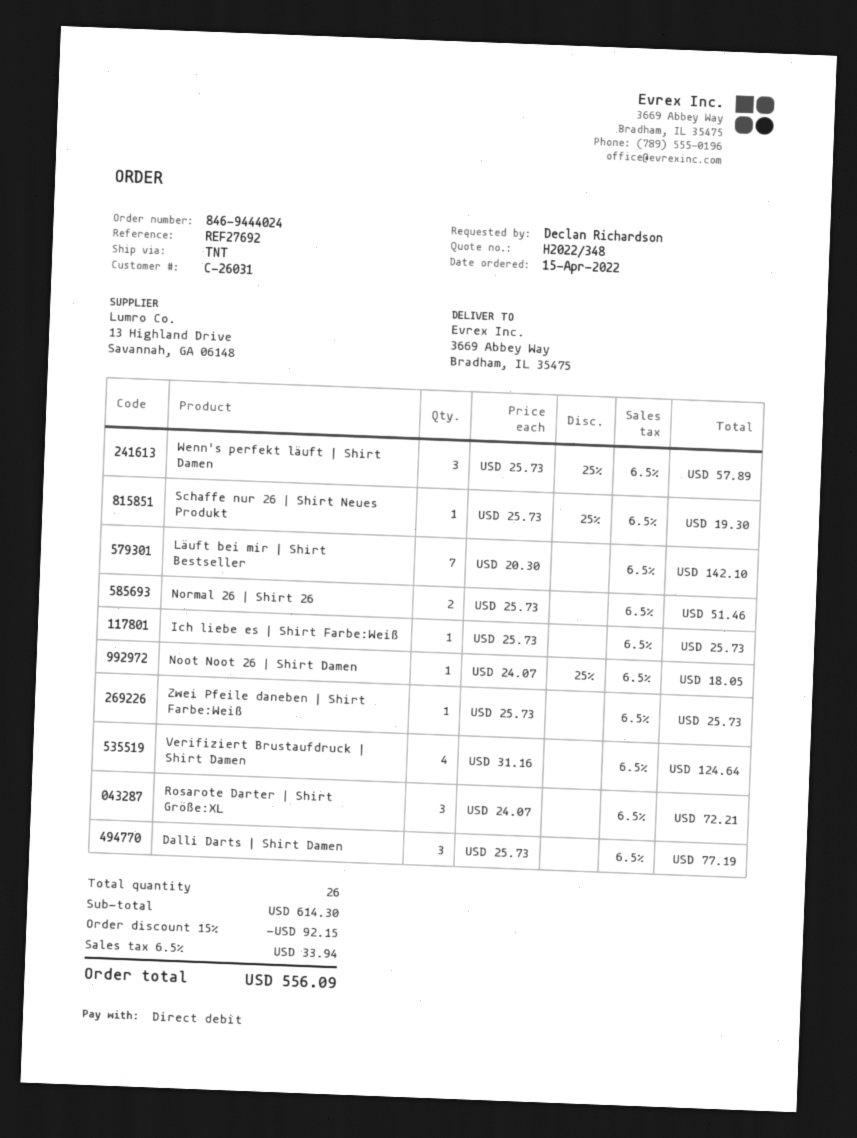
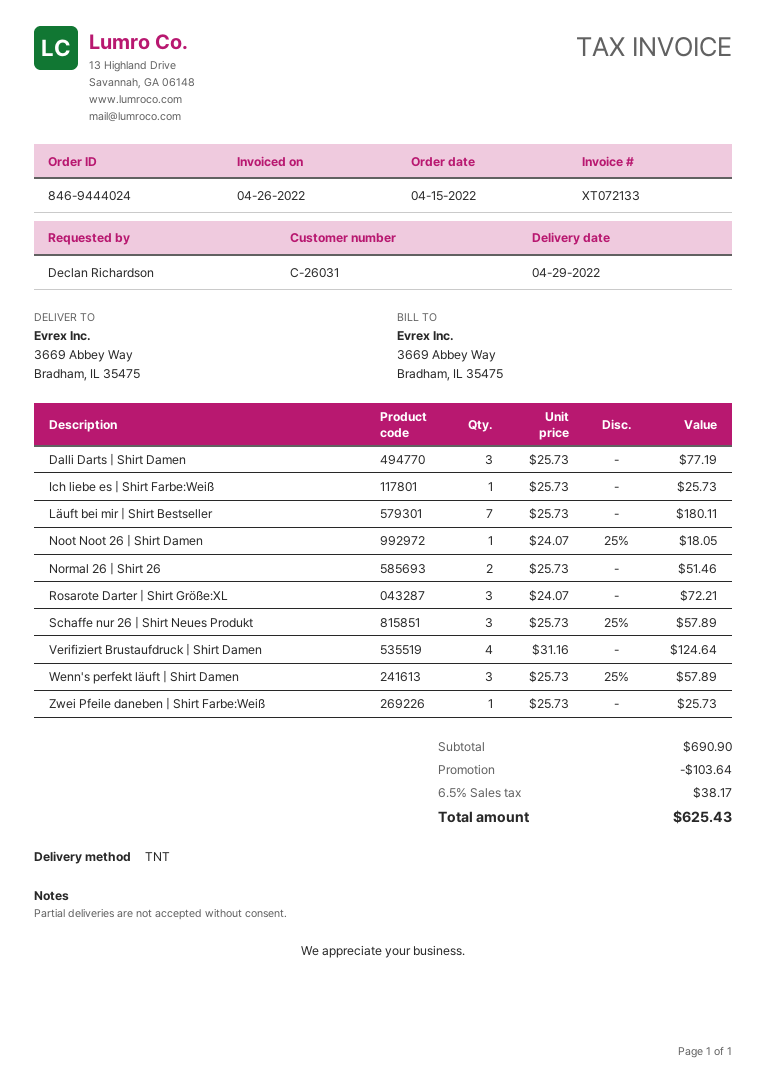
Schaffe nur 26 | Shirt Neues Produkt: 1 x 25.73 - 25% = 19.30 -> 3 x 25.73 - 25% = 57.89
Läuft bei mir | Shirt Bestseller: 7 x 20.30 = 142.10 -> 7 x 25.73 = 180.11
subtotal: 614.30 -> 690.90
discount: 92.15 -> 103.64
tax: 6.5% = 33.94 -> 6.5% = 38.17
total: 556.09 -> 625.43

